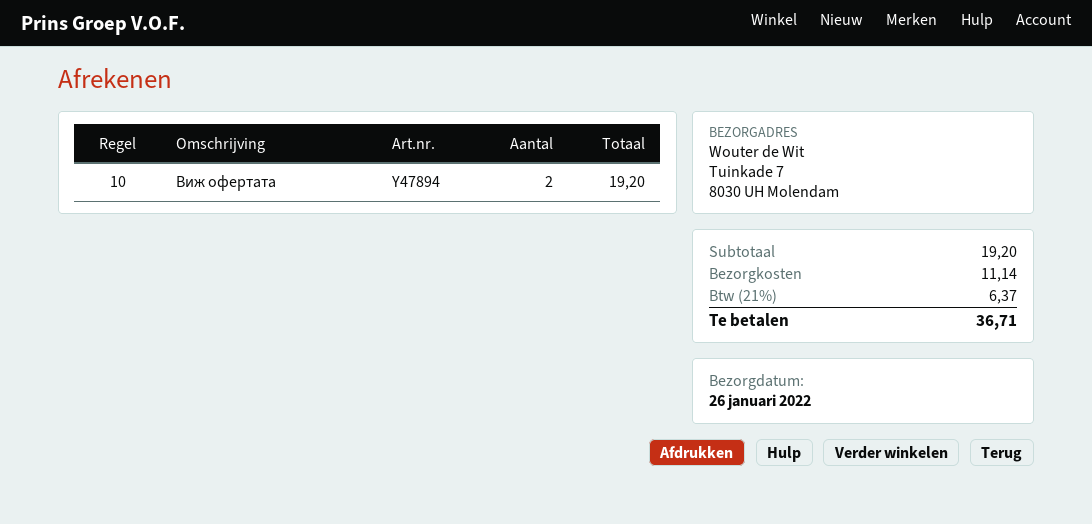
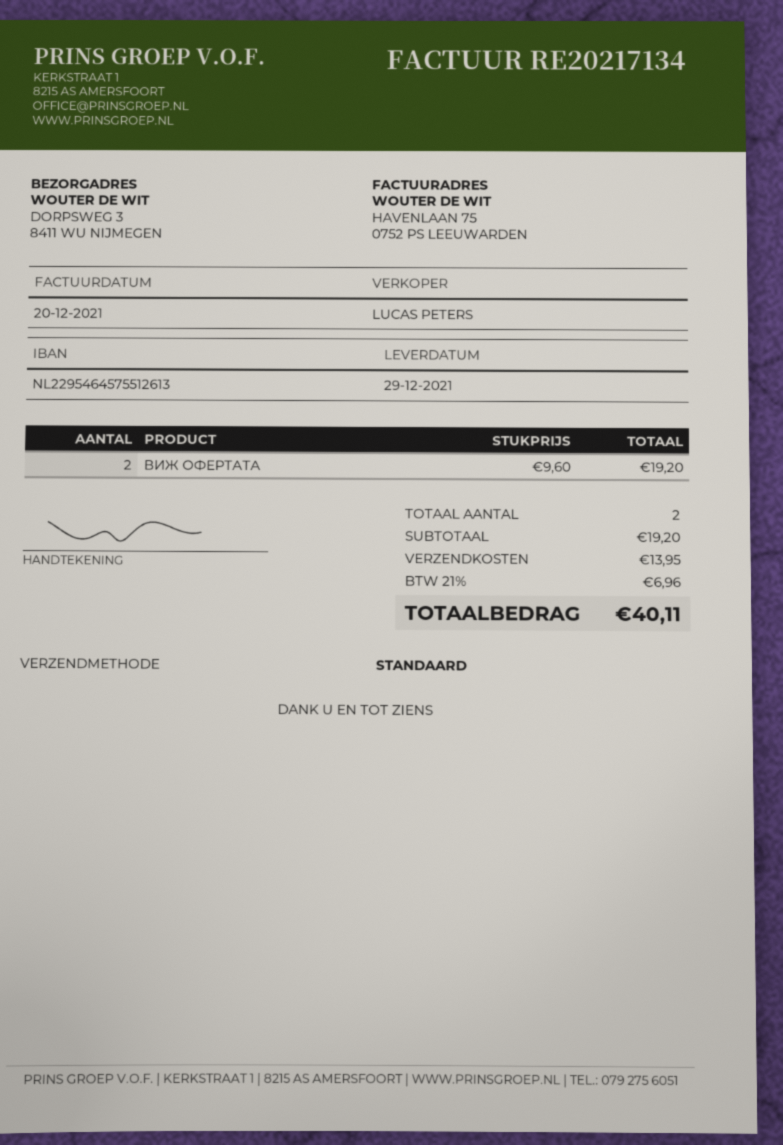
delivery date: 2022-01-26 -> 2021-12-29
ship to: Tuinkade 7, 8030 UH Molendam -> DORPSWEG 3, 8411 WU NIJMEGEN
shipping: 11.14 -> 13.95
tax: 21% = 6.37 -> 21% = 6.96
total: 36.71 -> 40.11

